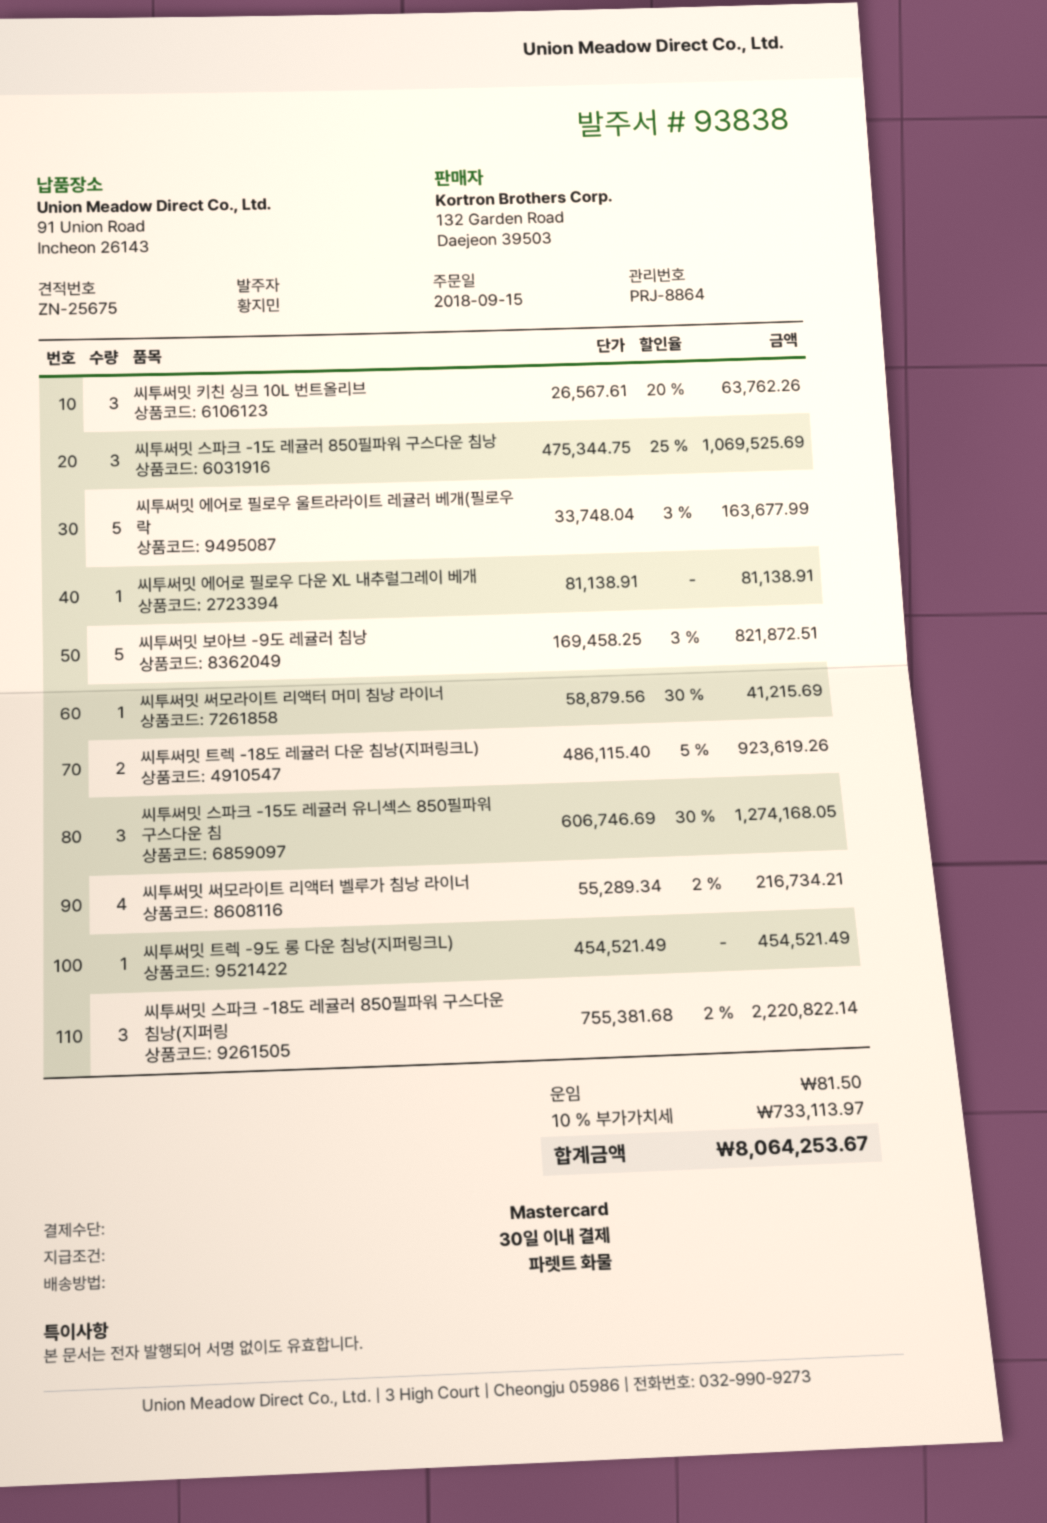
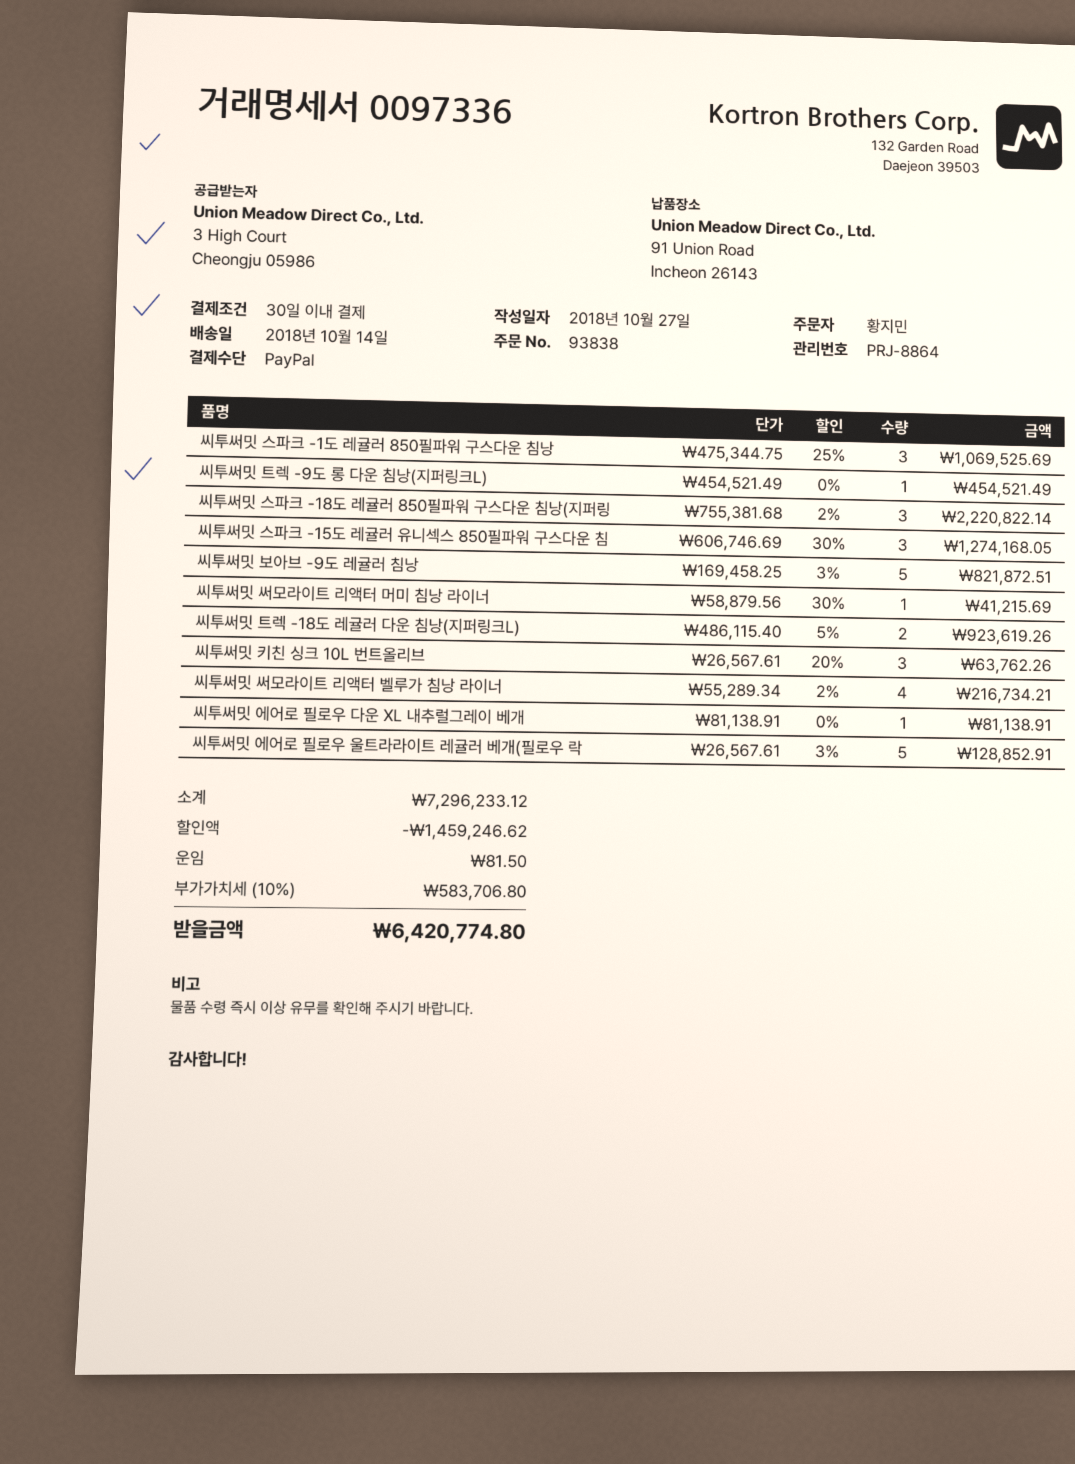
payment method: Mastercard -> PayPal
씨투써밋 에어로 필로우 울트라라이트 레귤러 베개(필로우 락: 5 x 33748.04 - 3% = 163677.99 -> 5 x 26567.61 - 3% = 128852.91
discount: none -> 1459246.62
tax: 10% = 733113.97 -> 10% = 583706.80
total: 8064253.67 -> 6420774.80

